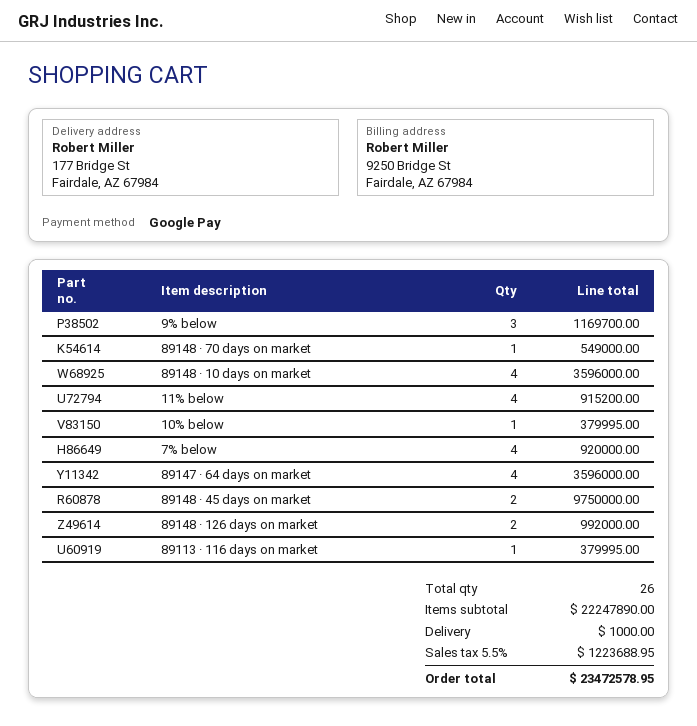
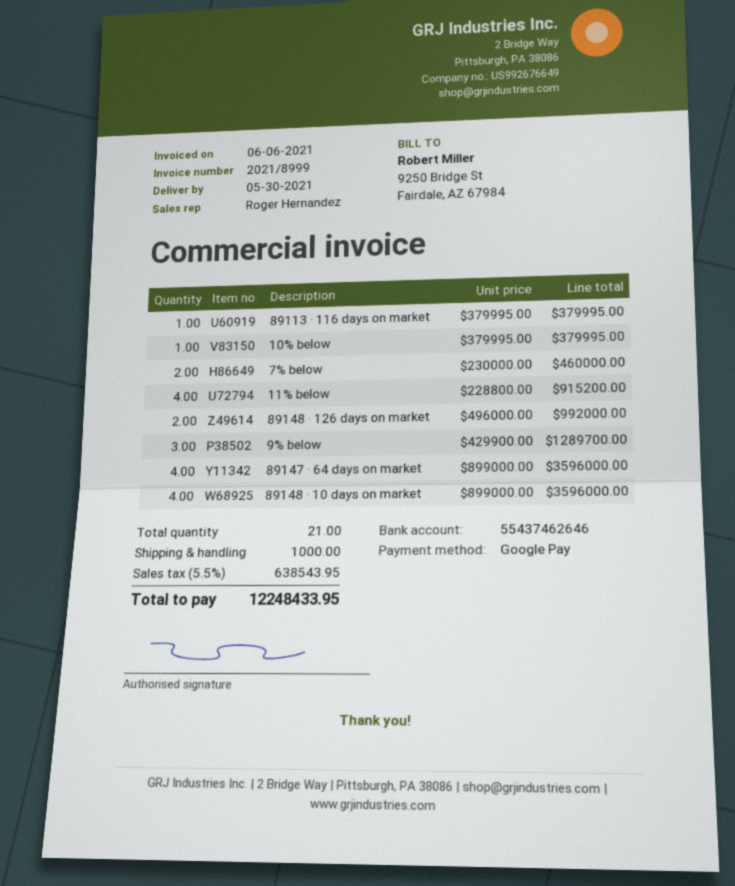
9% below: 3 for 1169700.00 -> 3 for 1289700.00
89148 · 70 days on market: 1 for 549000.00 -> none
7% below: 4 for 920000.00 -> 2 for 460000.00
89148 · 45 days on market: 2 for 9750000.00 -> none
total quantity: 26 -> 21
tax: 5.5% = 1223688.95 -> 5.5% = 638543.95
total: 23472578.95 -> 12248433.95

